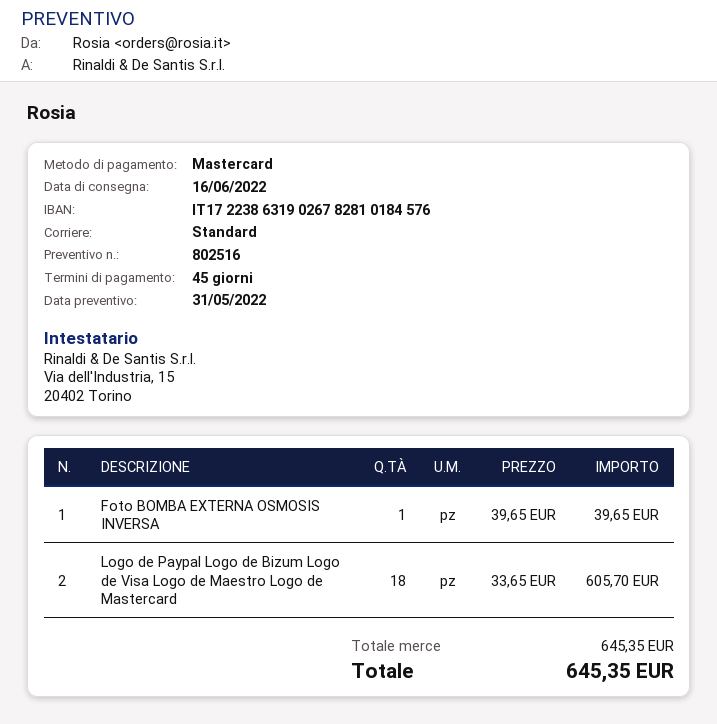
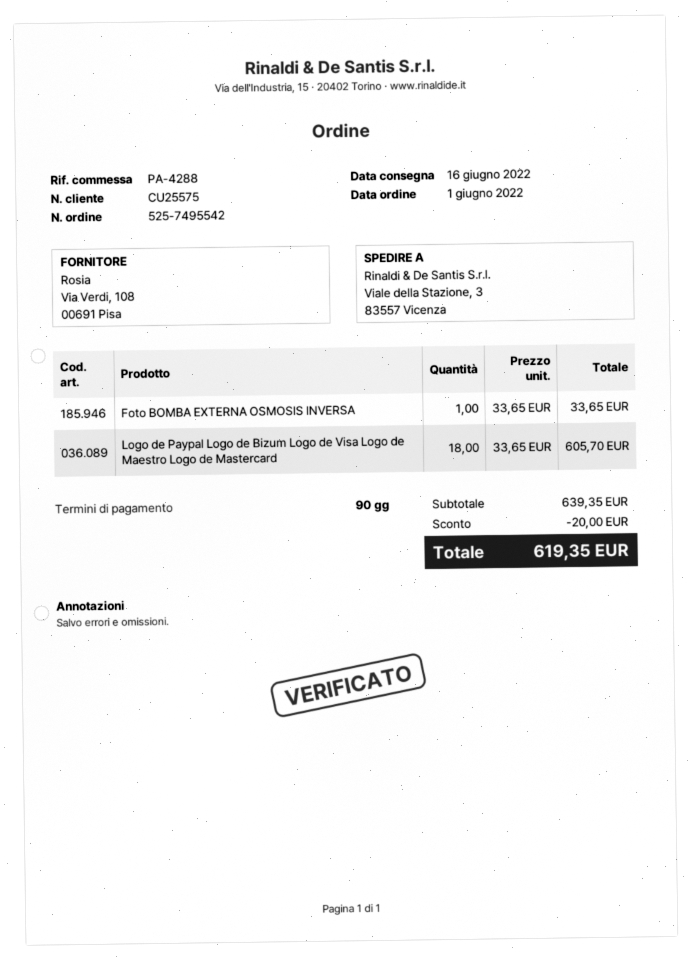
payment terms: 45 days -> 90 days
Foto BOMBA EXTERNA OSMOSIS INVERSA: 1 x 39.65 = 39.65 -> 1 x 33.65 = 33.65
subtotal: 645.35 -> 639.35
discount: none -> 20.00
total: 645.35 -> 619.35

